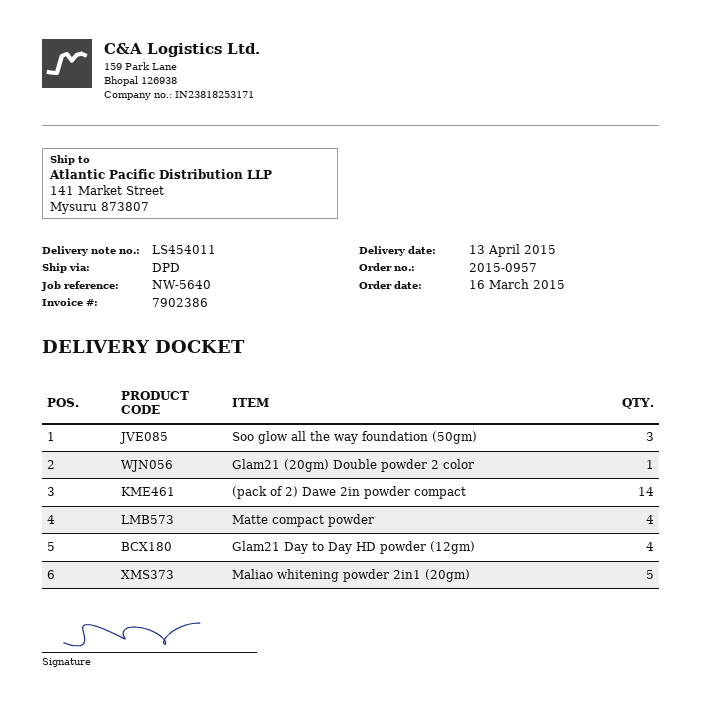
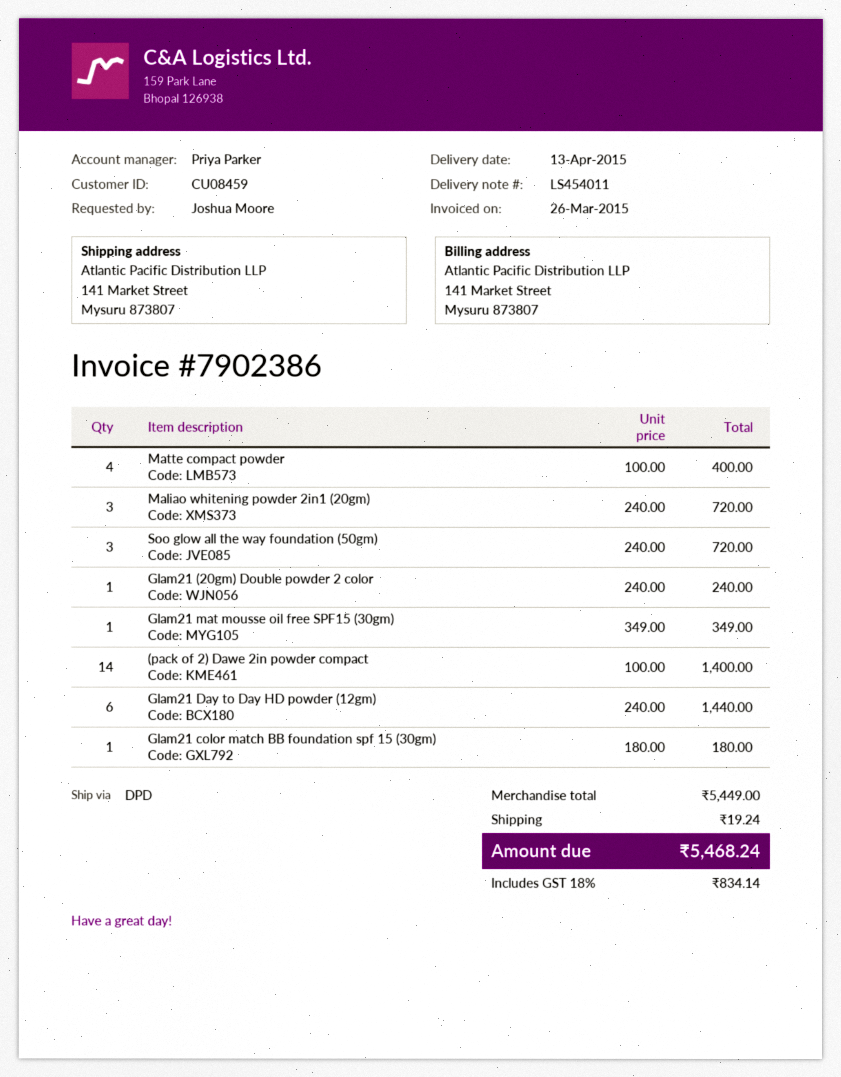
Glam21 Day to Day HD powder (12gm): 4 -> 6
Maliao whitening powder 2in1 (20gm): 5 -> 3
Glam21 mat mousse oil free SPF15 (30gm): none -> 1
Glam21 color match BB foundation spf 15 (30gm): none -> 1

